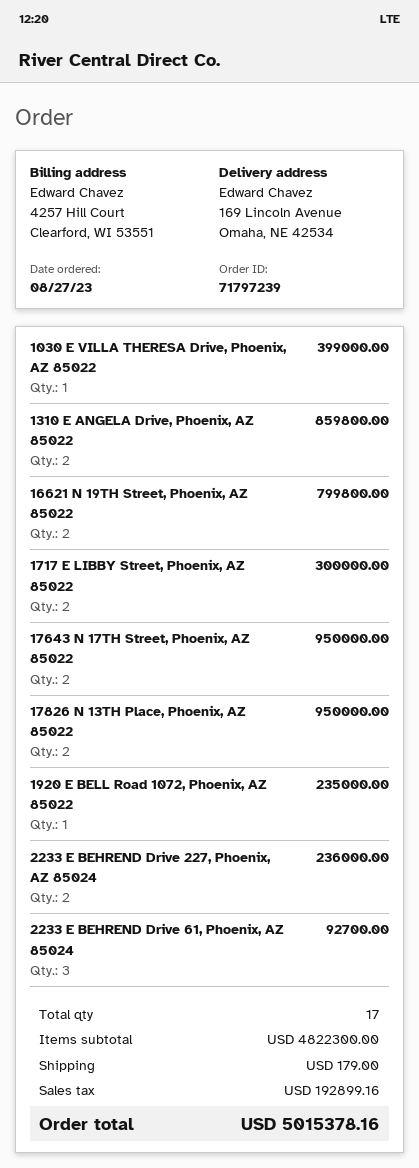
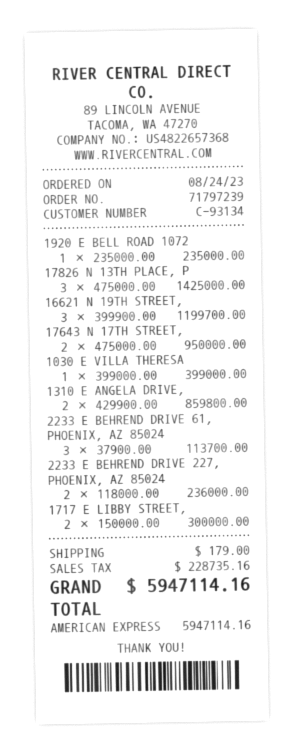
order date: 2023-08-27 -> 2023-08-24
16621 N 19TH Street, Phoenix, AZ 85022: 2 for 799800.00 -> 3 for 1199700.00
17826 N 13TH Place, Phoenix, AZ 85022: 2 for 950000.00 -> 3 for 1425000.00
2233 E BEHREND Drive 61, Phoenix, AZ 85024: 3 for 92700.00 -> 3 for 113700.00
tax: 192899.16 -> 228735.16
total: 5015378.16 -> 5947114.16

